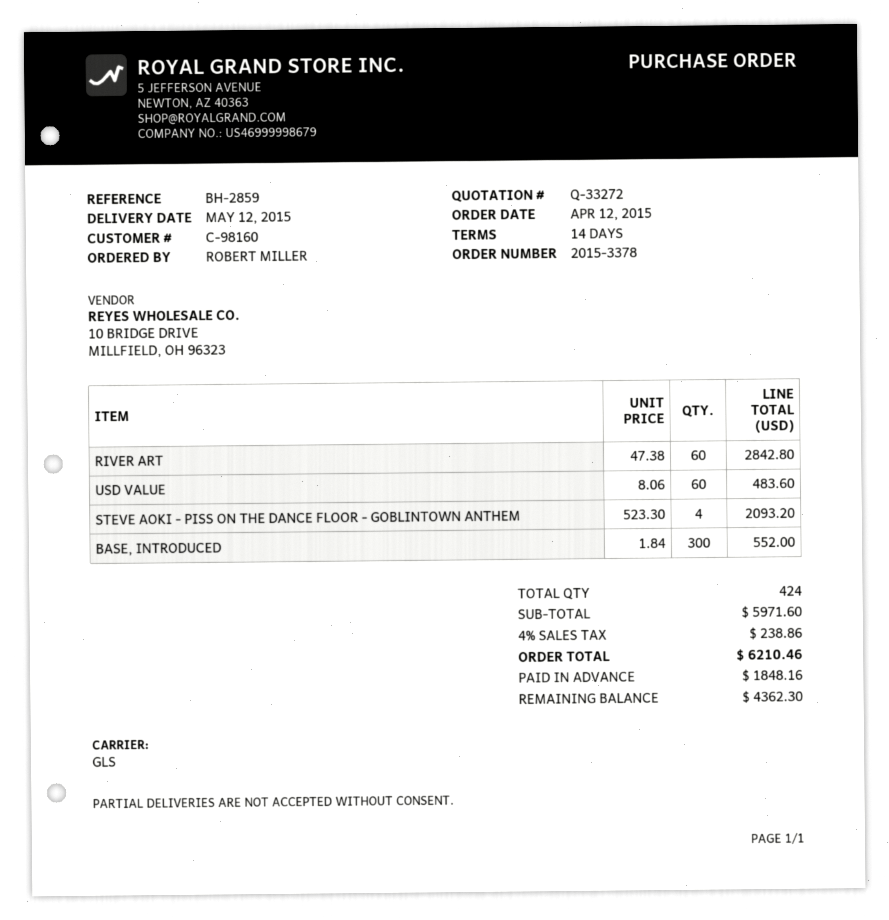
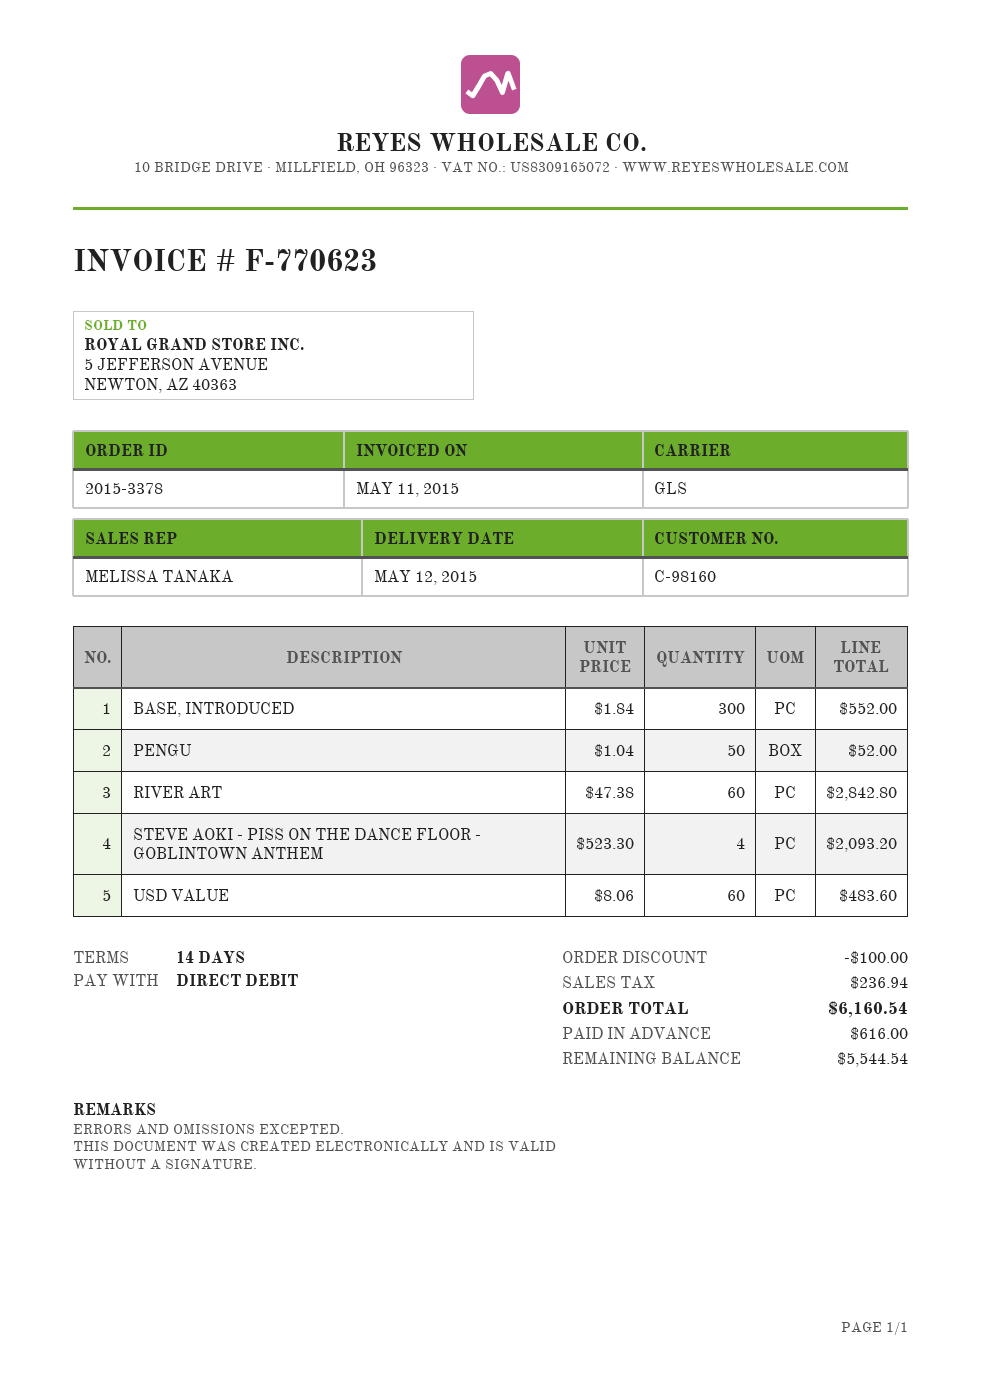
PENGU: none -> 50 x 1.04 = 52.00
discount: none -> 100.00
tax: 238.86 -> 236.94
total: 6210.46 -> 6160.54
deposit: 1848.16 -> 616.00
balance: 4362.30 -> 5544.54

